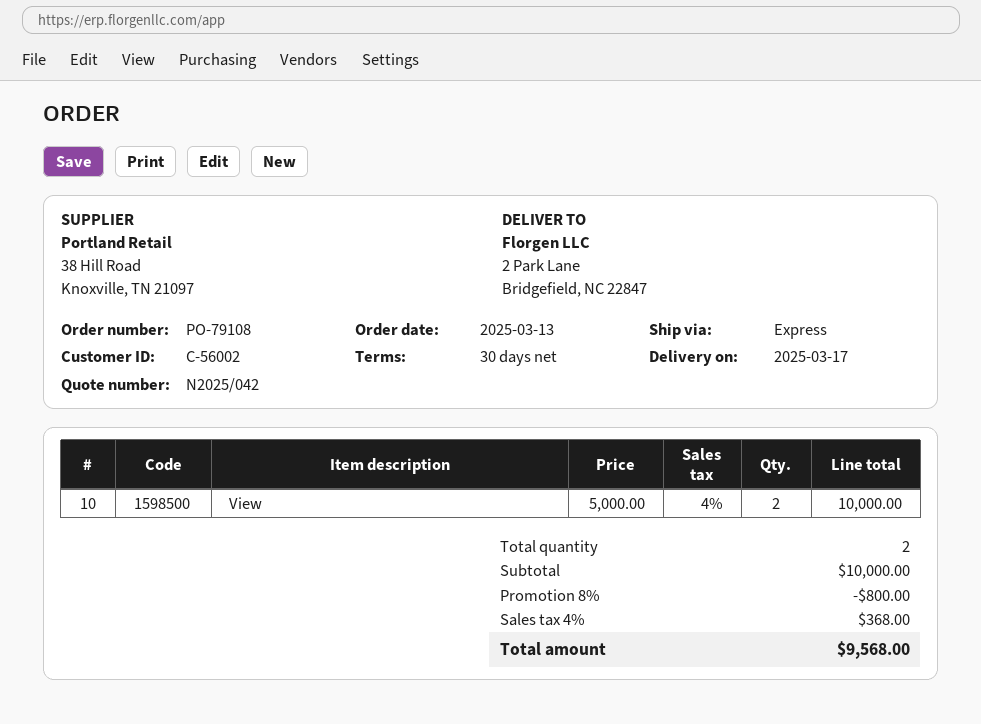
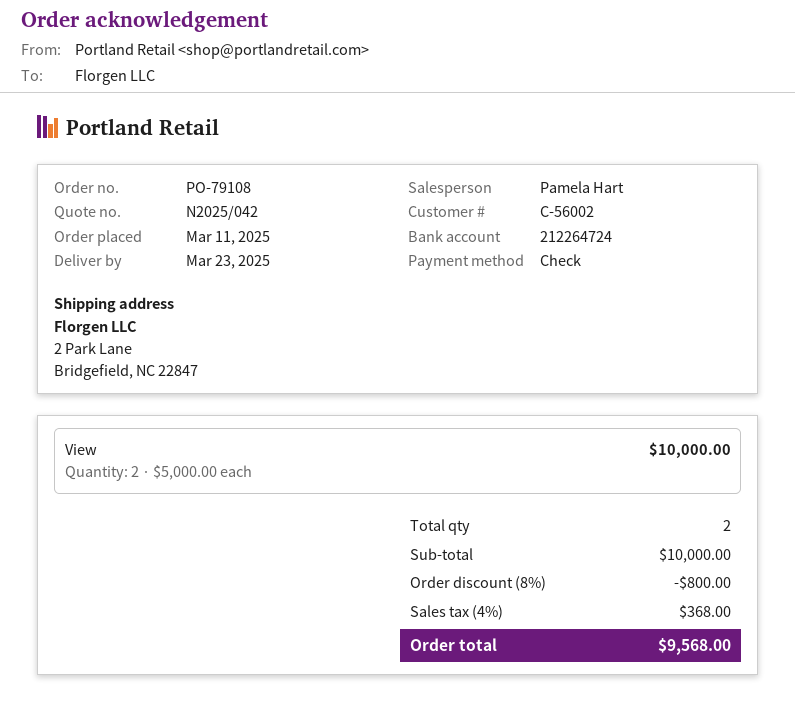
order date: 2025-03-13 -> 2025-03-11
delivery date: 2025-03-17 -> 2025-03-23

